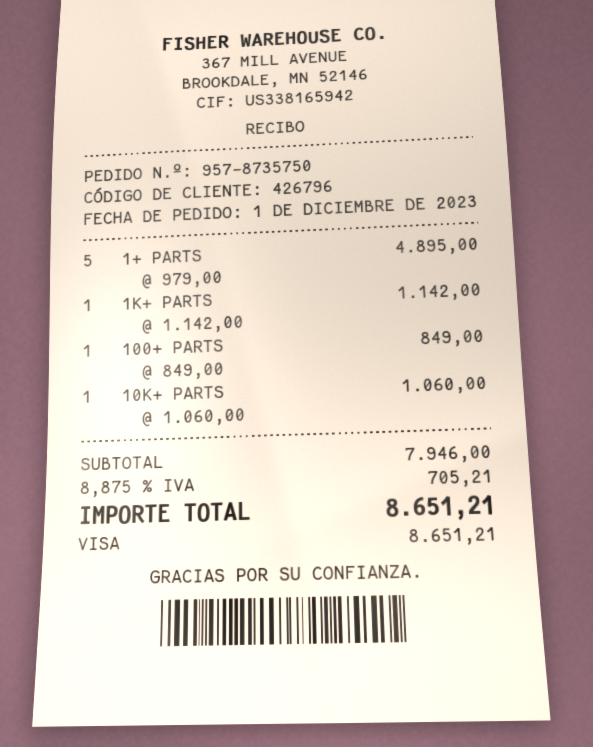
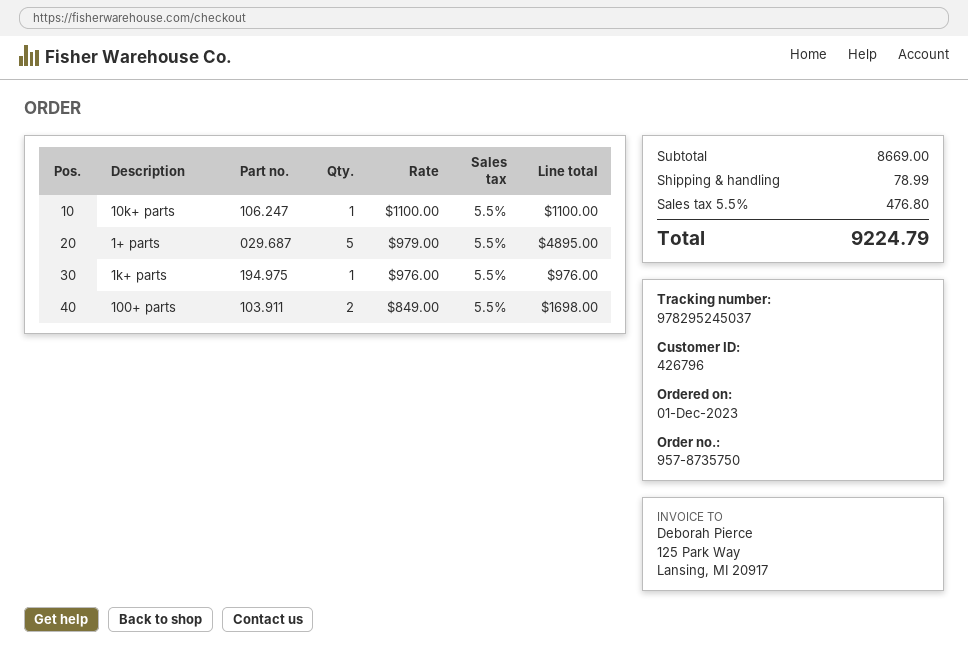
1K+ PARTS: 1 x 1142.00 = 1142.00 -> 1 x 976.00 = 976.00
100+ PARTS: 1 x 849.00 = 849.00 -> 2 x 849.00 = 1698.00
10K+ PARTS: 1 x 1060.00 = 1060.00 -> 1 x 1100.00 = 1100.00
subtotal: 7946.00 -> 8669.00
shipping: none -> 78.99
tax: 8.875% = 705.21 -> 5.5% = 476.80
total: 8651.21 -> 9224.79

